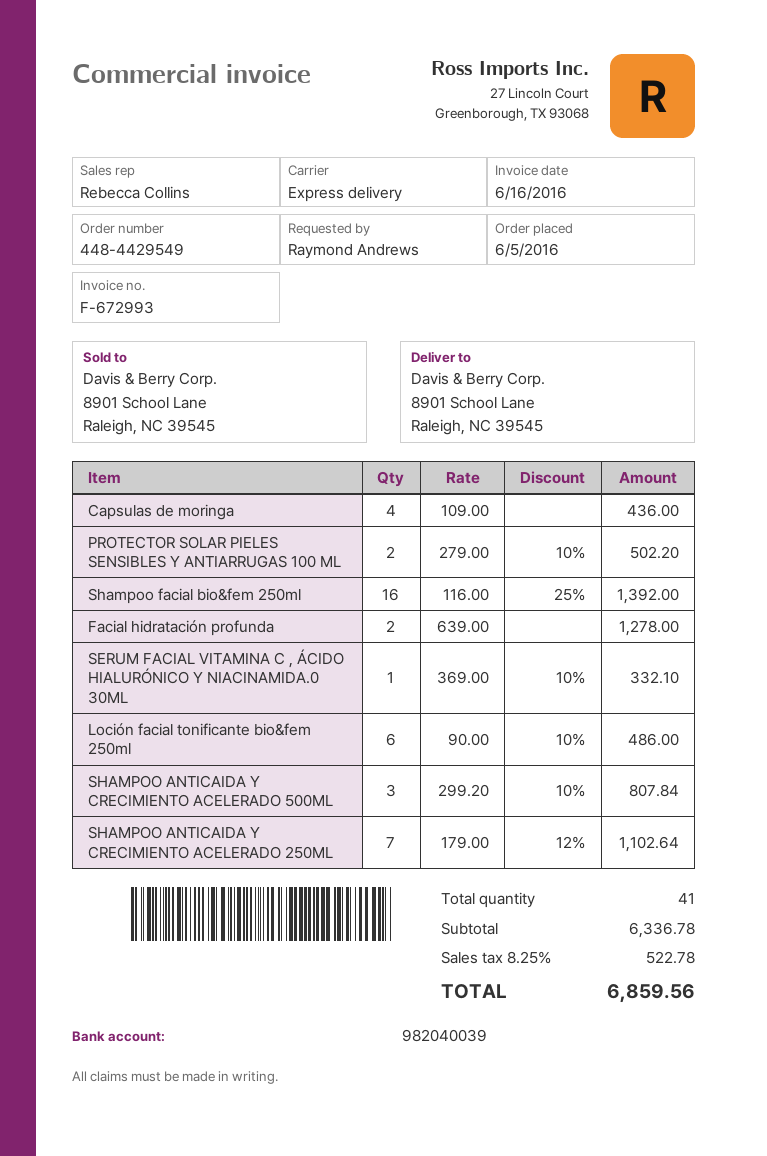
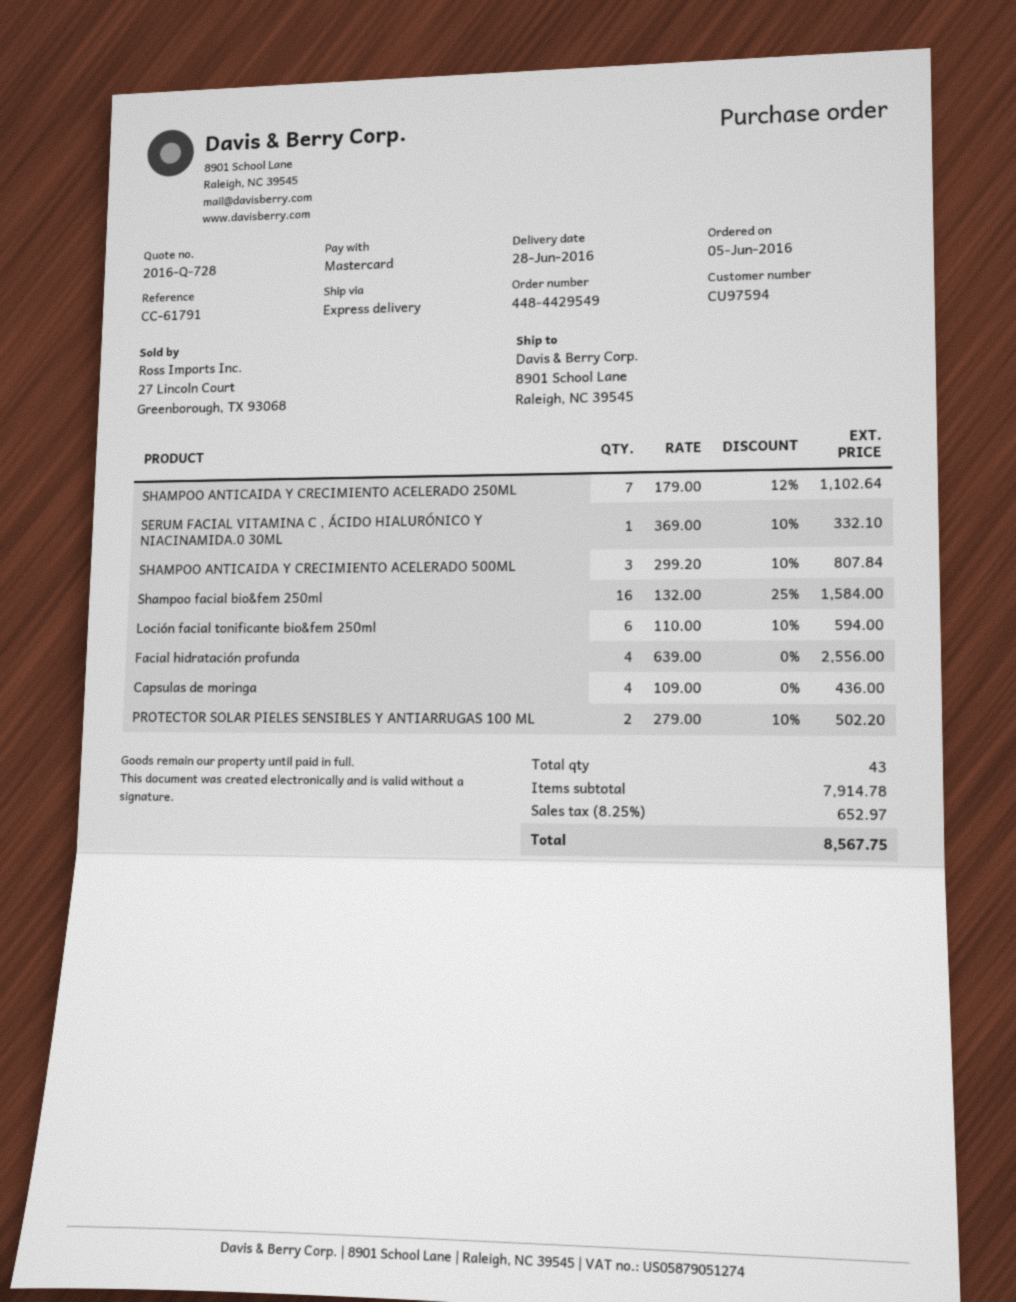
Shampoo facial bio&fem 250ml: 16 x 116.00 - 25% = 1392.00 -> 16 x 132.00 - 25% = 1584.00
Facial hidratación profunda: 2 x 639.00 = 1278.00 -> 4 x 639.00 = 2556.00
Loción facial tonificante bio&fem 250ml: 6 x 90.00 - 10% = 486.00 -> 6 x 110.00 - 10% = 594.00
total quantity: 41 -> 43
subtotal: 6336.78 -> 7914.78
tax: 8.25% = 522.78 -> 8.25% = 652.97
total: 6859.56 -> 8567.75

